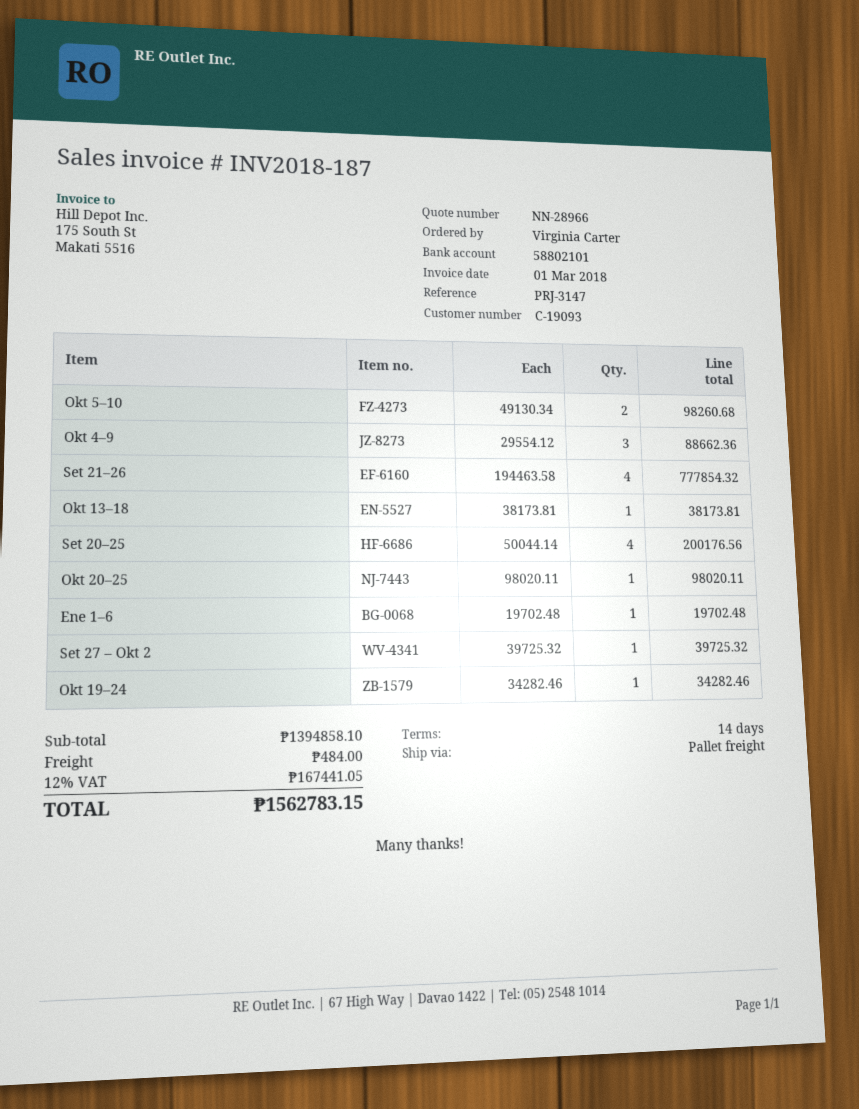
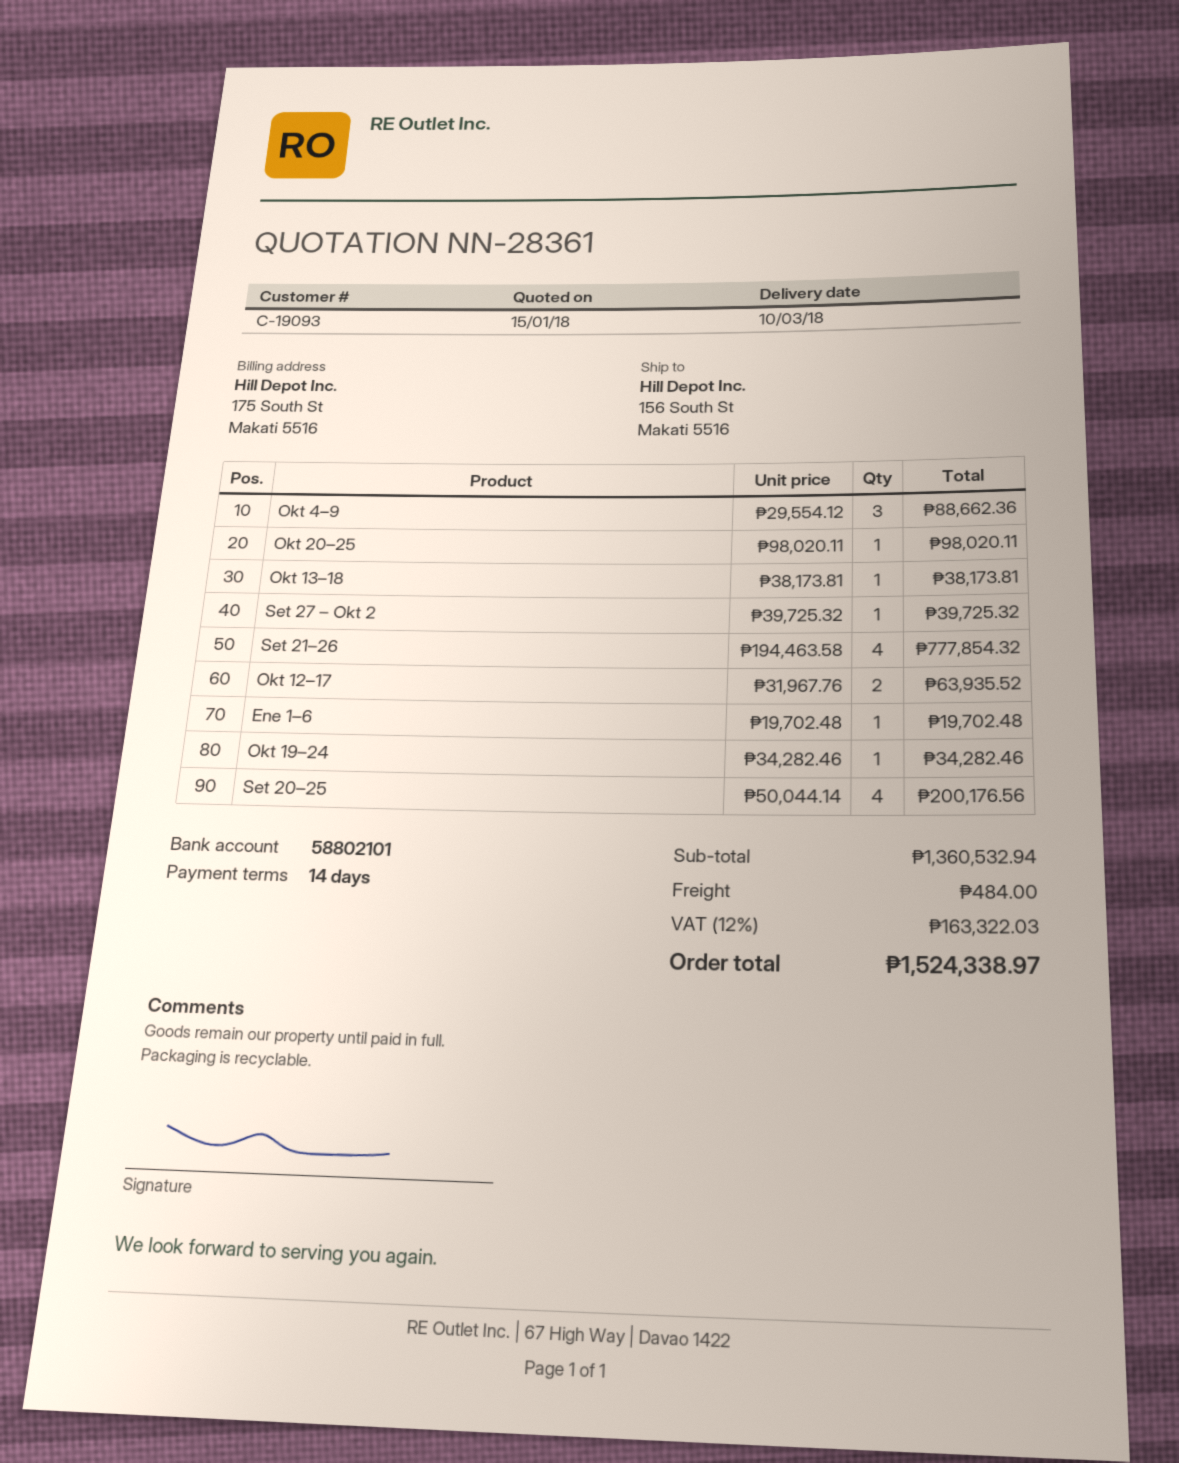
quote number: NN-28966 -> NN-28361
Okt 5–10: 2 x 49130.34 = 98260.68 -> none
Okt 12–17: none -> 2 x 31967.76 = 63935.52
subtotal: 1394858.10 -> 1360532.94
tax: 12% = 167441.05 -> 12% = 163322.03
total: 1562783.15 -> 1524338.97

